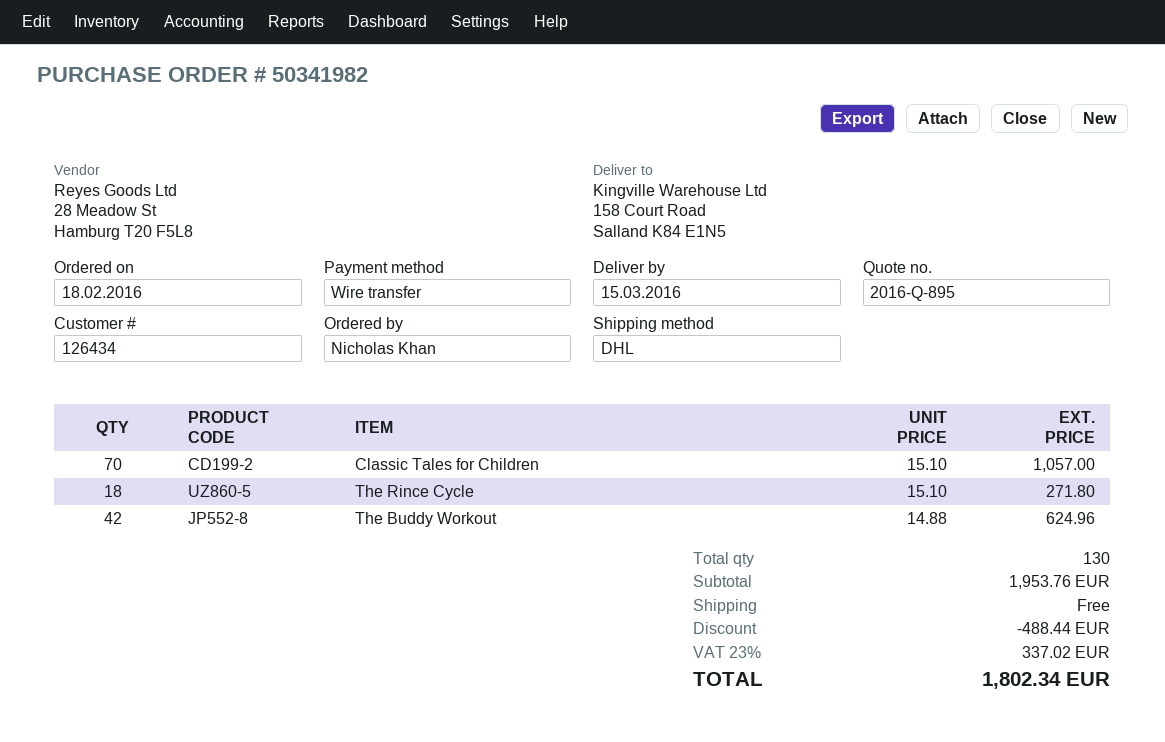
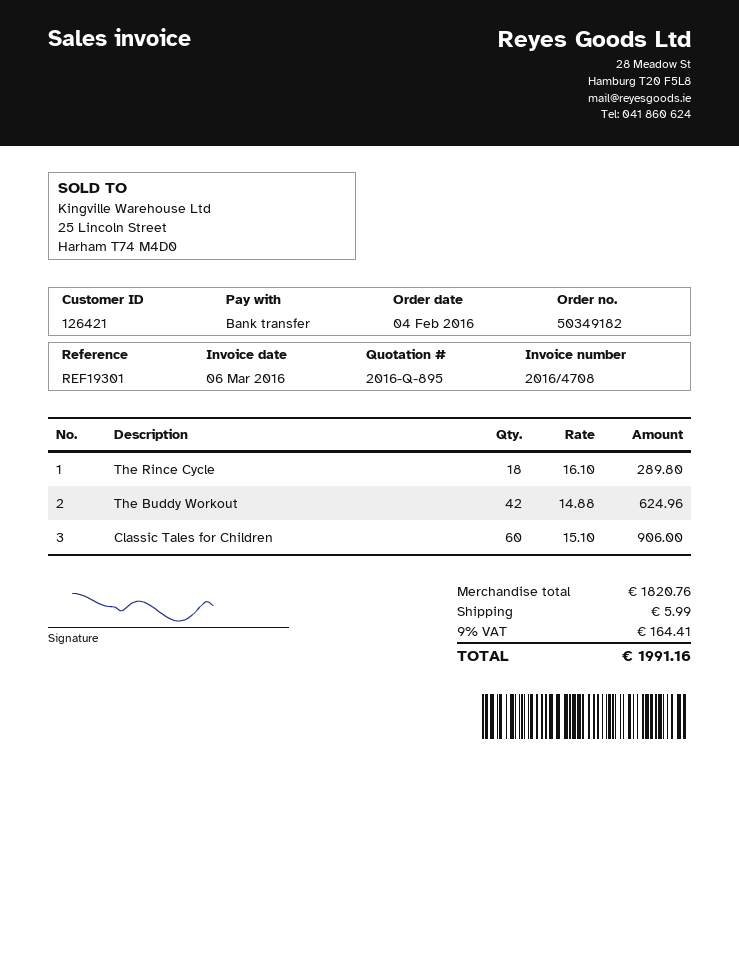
order number: 50341982 -> 50349182
order date: 2016-02-18 -> 2016-02-04
customer number: 126434 -> 126421
Classic Tales for Children: 70 x 15.10 = 1057.00 -> 60 x 15.10 = 906.00
The Rince Cycle: 18 x 15.10 = 271.80 -> 18 x 16.10 = 289.80
subtotal: 1953.76 -> 1820.76
discount: 488.44 -> none
shipping: 0.00 -> 5.99
tax: 23% = 337.02 -> 9% = 164.41
total: 1802.34 -> 1991.16

